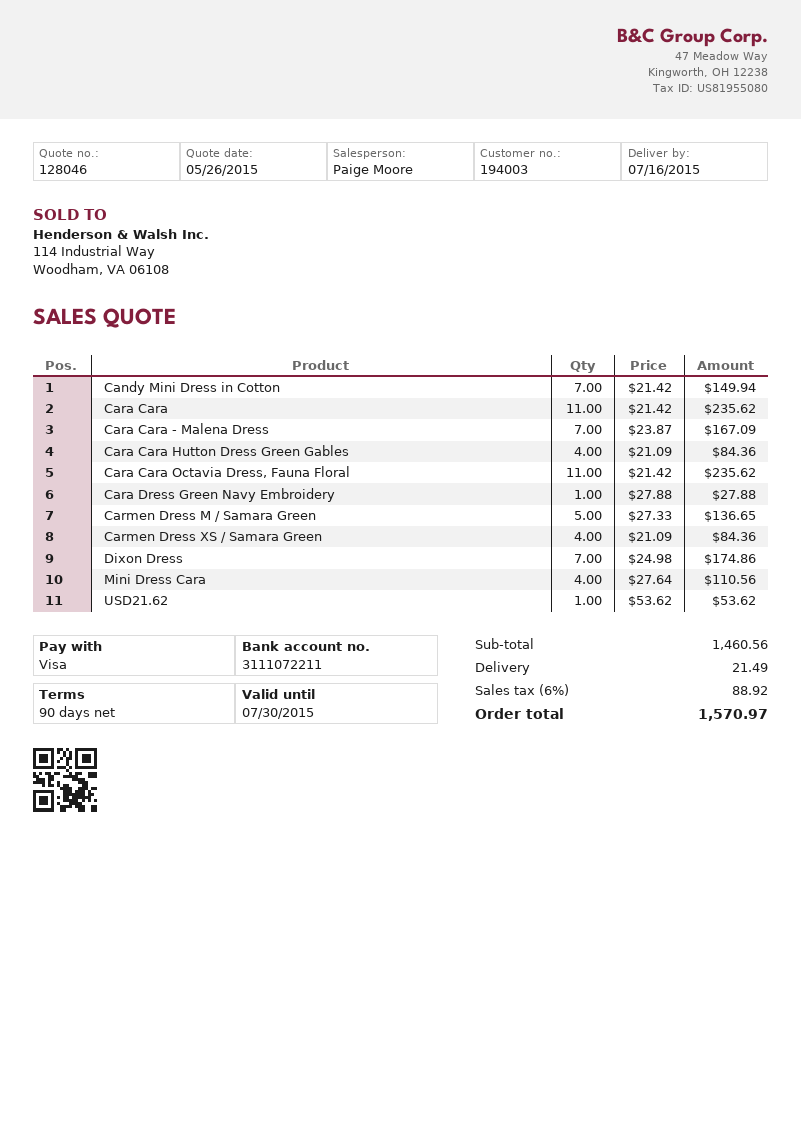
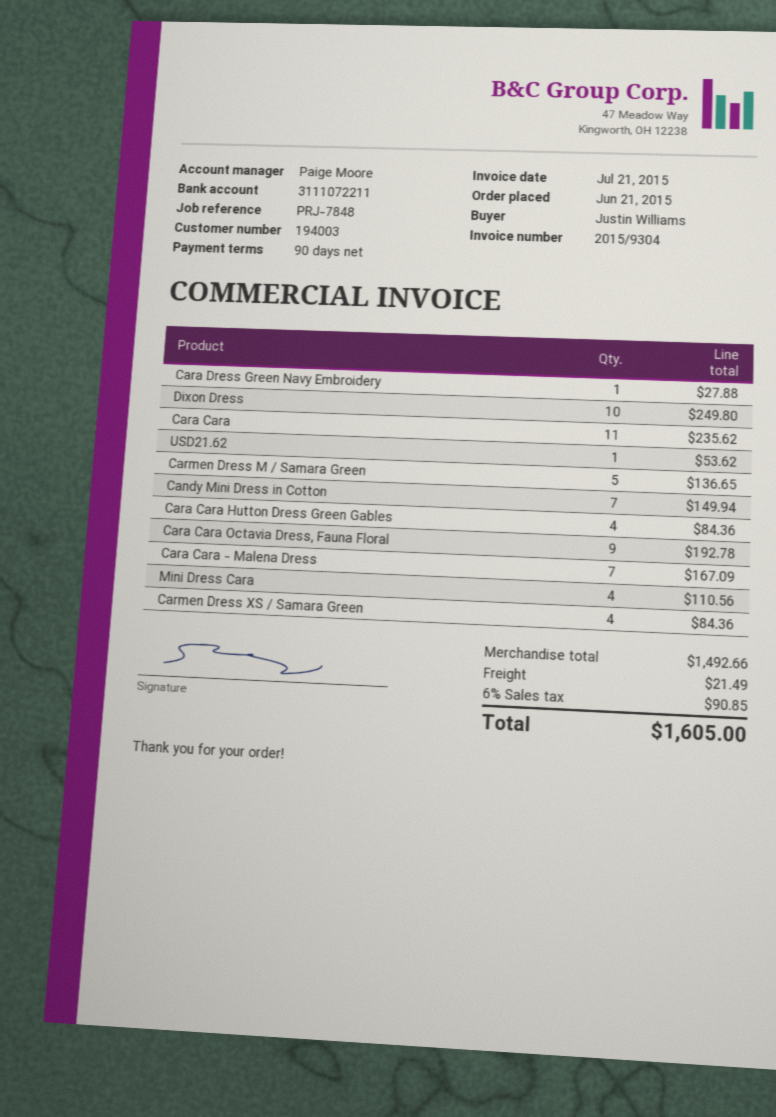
Cara Cara Octavia Dress, Fauna Floral: 11 for 235.62 -> 9 for 192.78
Dixon Dress: 7 for 174.86 -> 10 for 249.80
subtotal: 1460.56 -> 1492.66
tax: 6% = 88.92 -> 6% = 90.85
total: 1570.97 -> 1605.00

